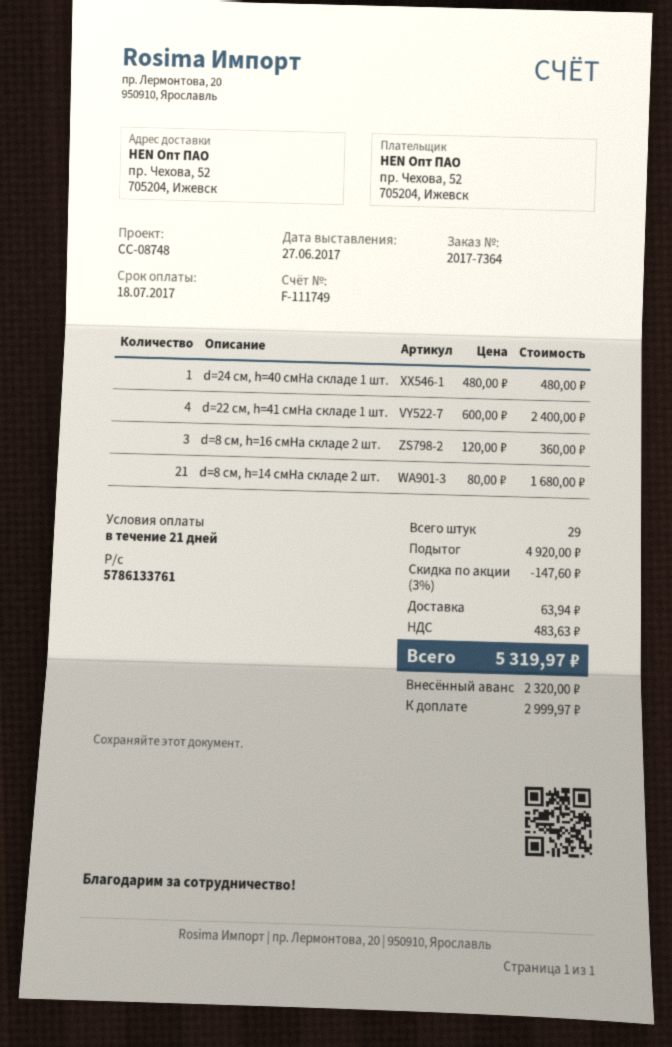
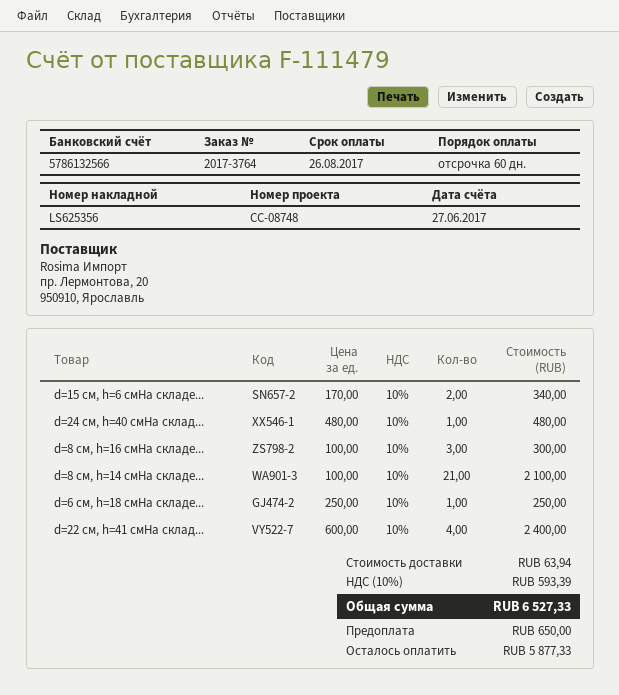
order number: 2017-7364 -> 2017-3764
invoice number: F-111749 -> F-111479
payment terms: 21 days -> 60 days
due date: 2017-07-18 -> 2017-08-26
bank account: 5786133761 -> 5786132566
d=8 см, h=16 смНа складе 2 шт.: 3 x 120.00 = 360.00 -> 3 x 100.00 = 300.00
d=8 см, h=14 смНа складе 2 шт.: 21 x 80.00 = 1680.00 -> 21 x 100.00 = 2100.00
d=15 см, h=6 смНа складе...: none -> 2 x 170.00 = 340.00
d=6 см, h=18 смНа складе...: none -> 1 x 250.00 = 250.00
discount: 3% = 147.60 -> none
tax: 483.63 -> 593.39
total: 5319.97 -> 6527.33
deposit: 2320.00 -> 650.00
balance: 2999.97 -> 5877.33

